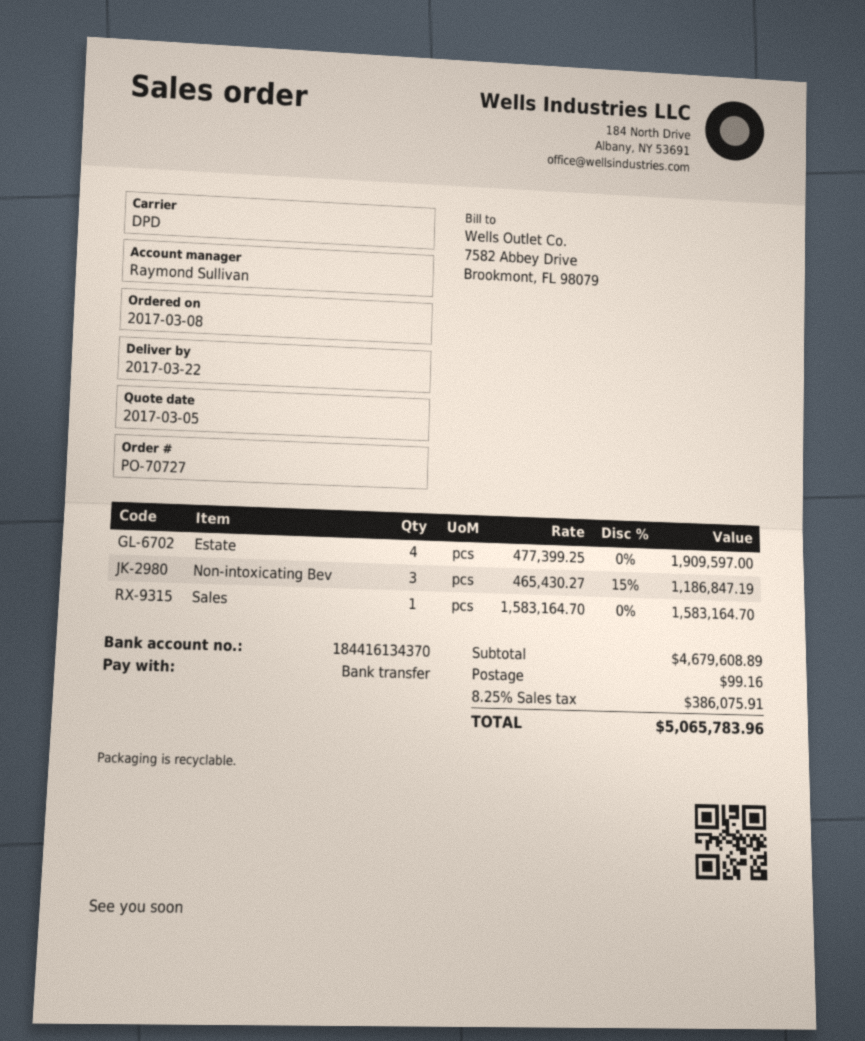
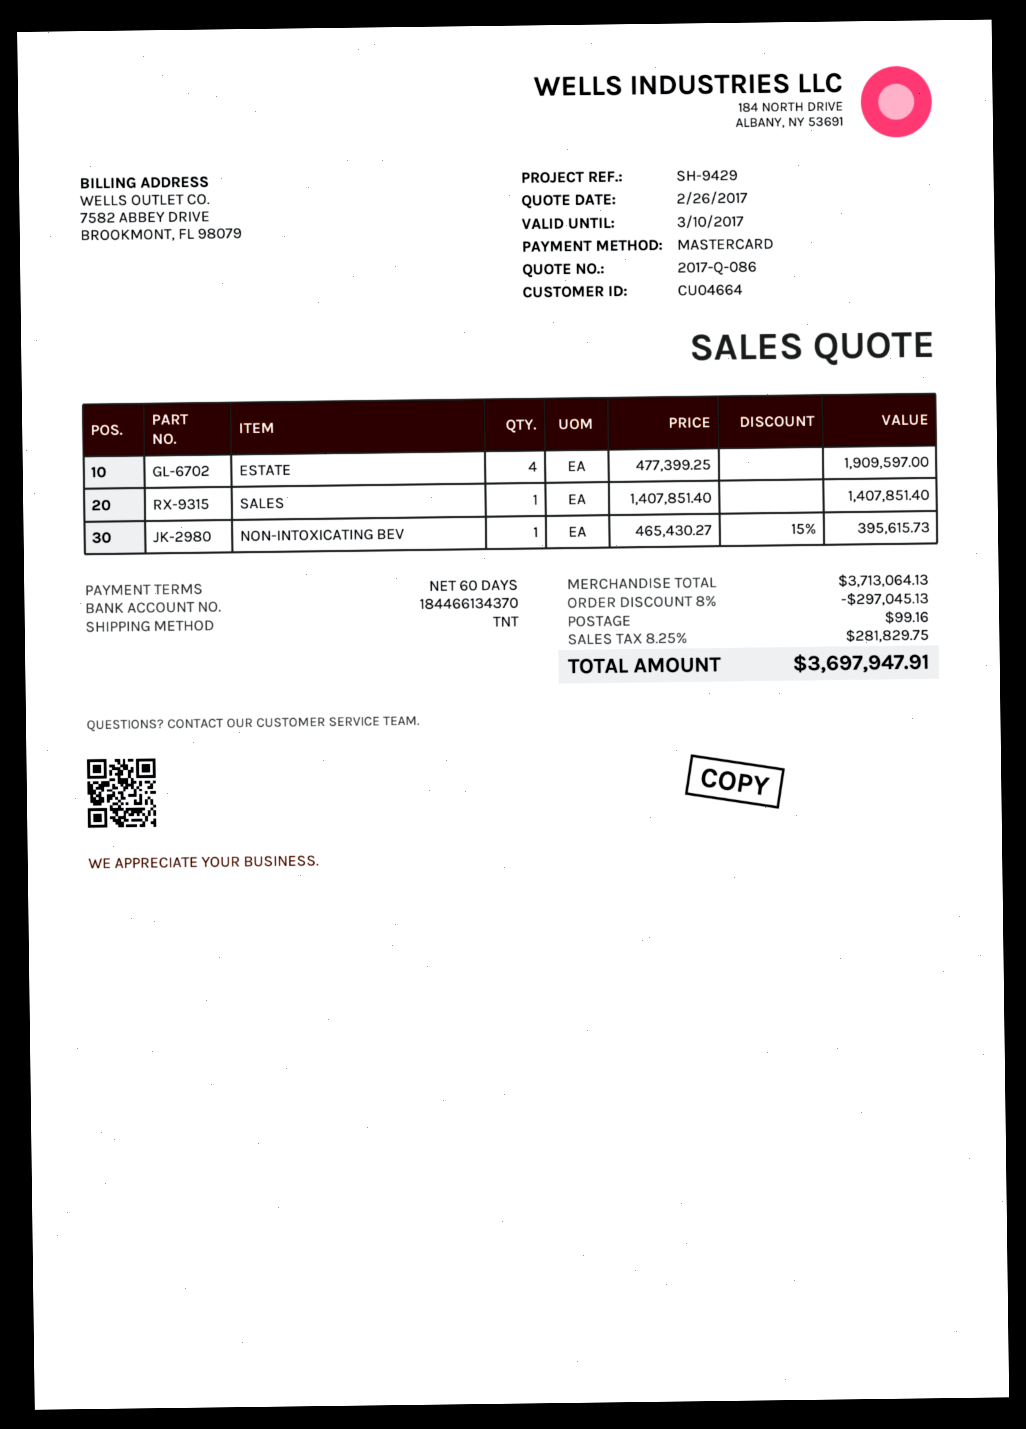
quote date: 2017-03-05 -> 2017-02-26
payment method: bank transfer -> Mastercard
bank account: 184416134370 -> 184466134370
shipping method: DPD -> TNT
Non-intoxicating Bev: 3 x 465430.27 - 15% = 1186847.19 -> 1 x 465430.27 - 15% = 395615.73
Sales: 1 x 1583164.70 = 1583164.70 -> 1 x 1407851.40 = 1407851.40
subtotal: 4679608.89 -> 3713064.13
discount: none -> 8% = 297045.13
tax: 8.25% = 386075.91 -> 8.25% = 281829.75
total: 5065783.96 -> 3697947.91

